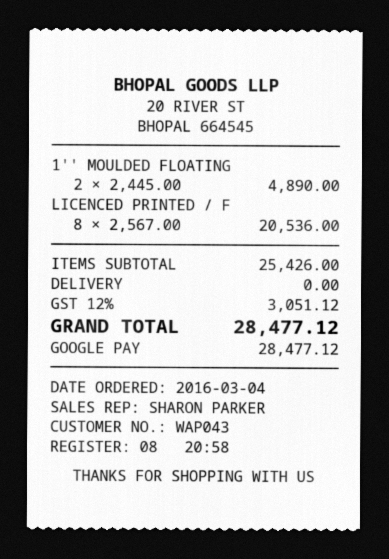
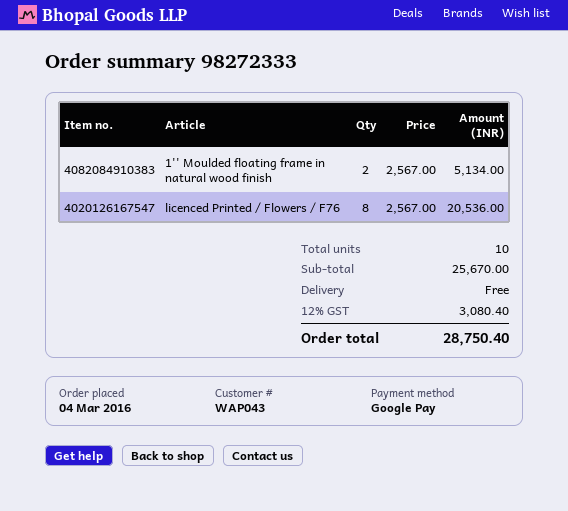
1'' MOULDED FLOATING: 2 x 2445.00 = 4890.00 -> 2 x 2567.00 = 5134.00
subtotal: 25426.00 -> 25670.00
tax: 12% = 3051.12 -> 12% = 3080.40
total: 28477.12 -> 28750.40

